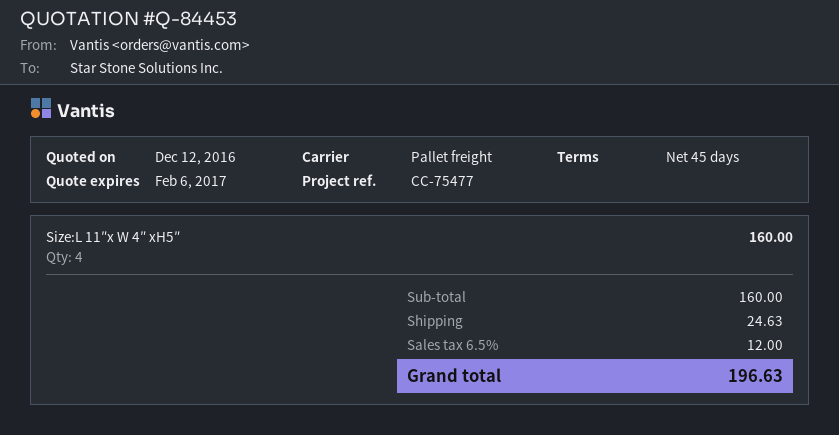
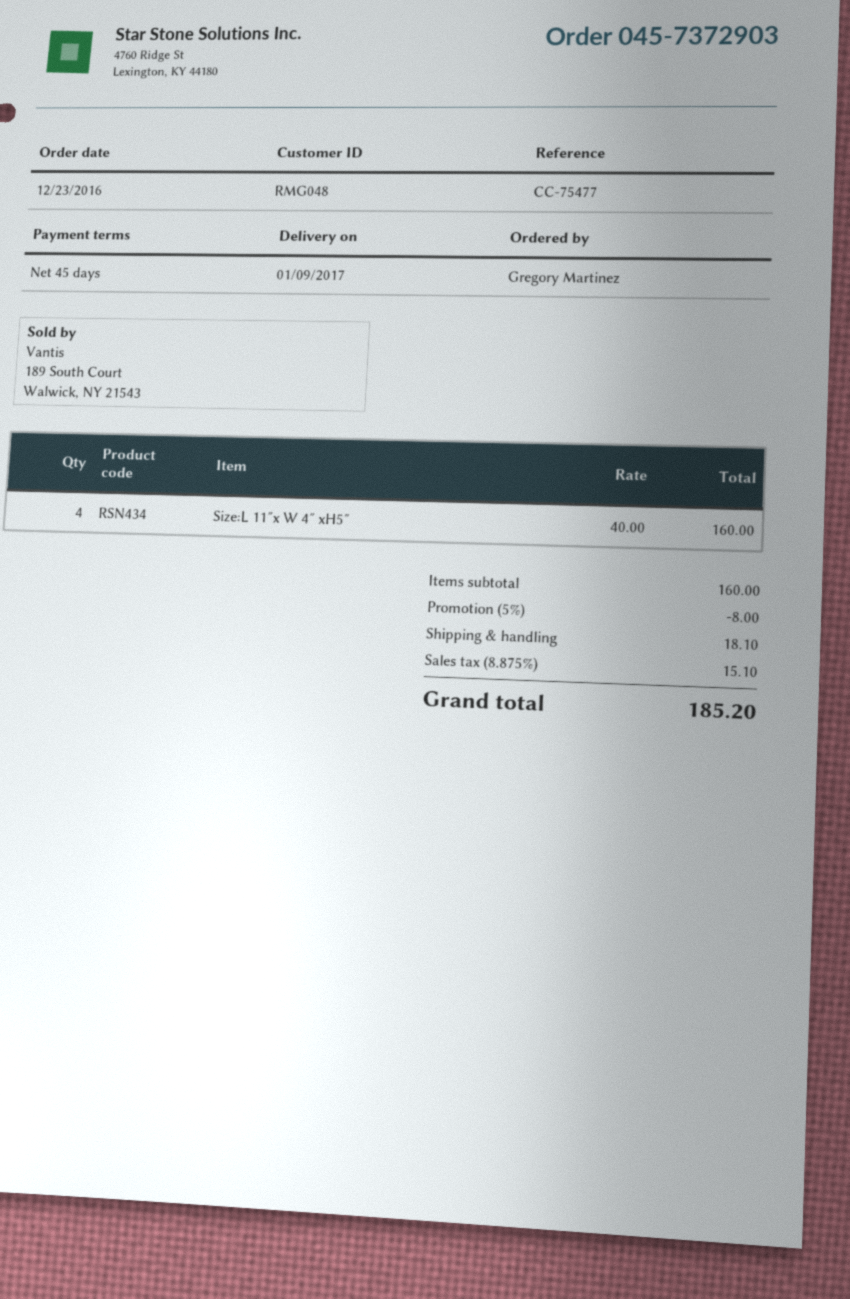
discount: none -> 5% = 8.00
shipping: 24.63 -> 18.10
tax: 6.5% = 12.00 -> 8.875% = 15.10
total: 196.63 -> 185.20

